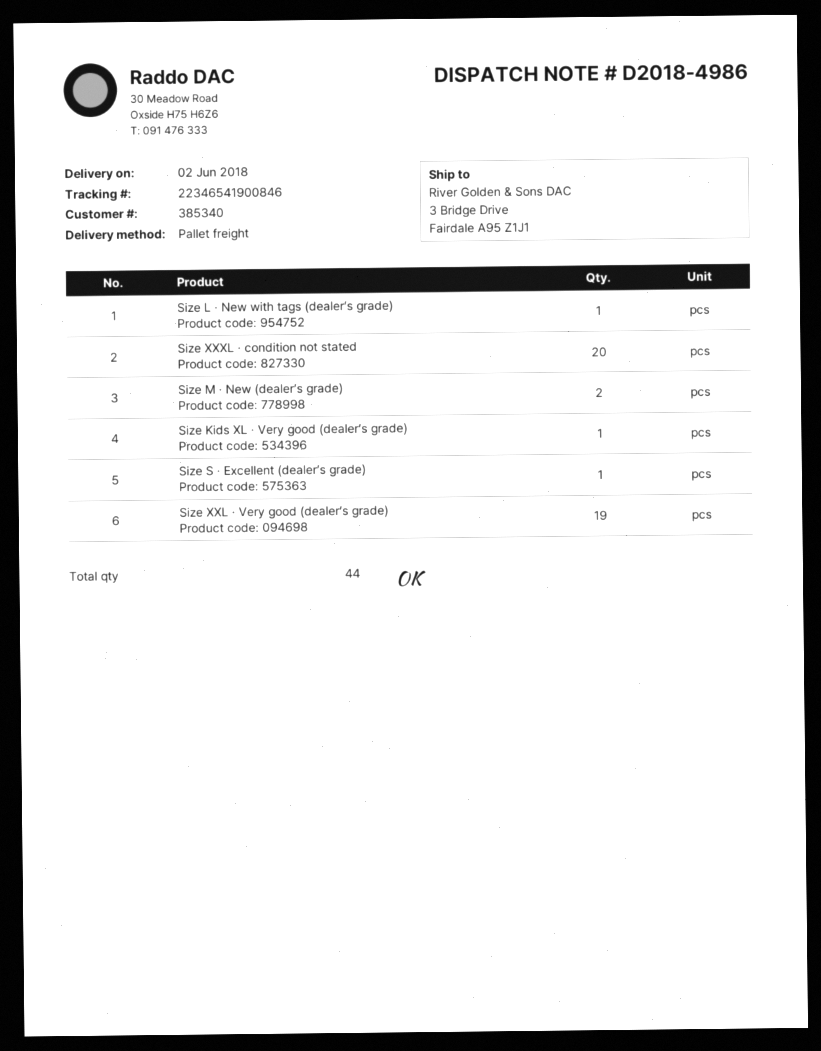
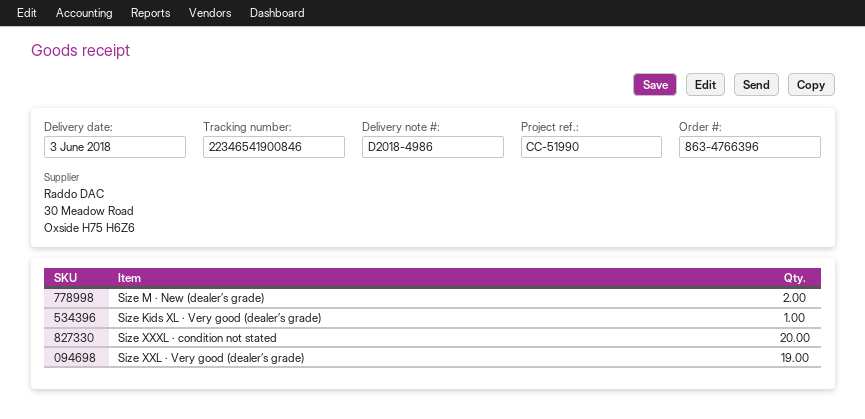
delivery date: 2018-06-02 -> 2018-06-03
Size L · New with tags (dealer’s grade): 1 -> none
Size S · Excellent (dealer’s grade): 1 -> none

